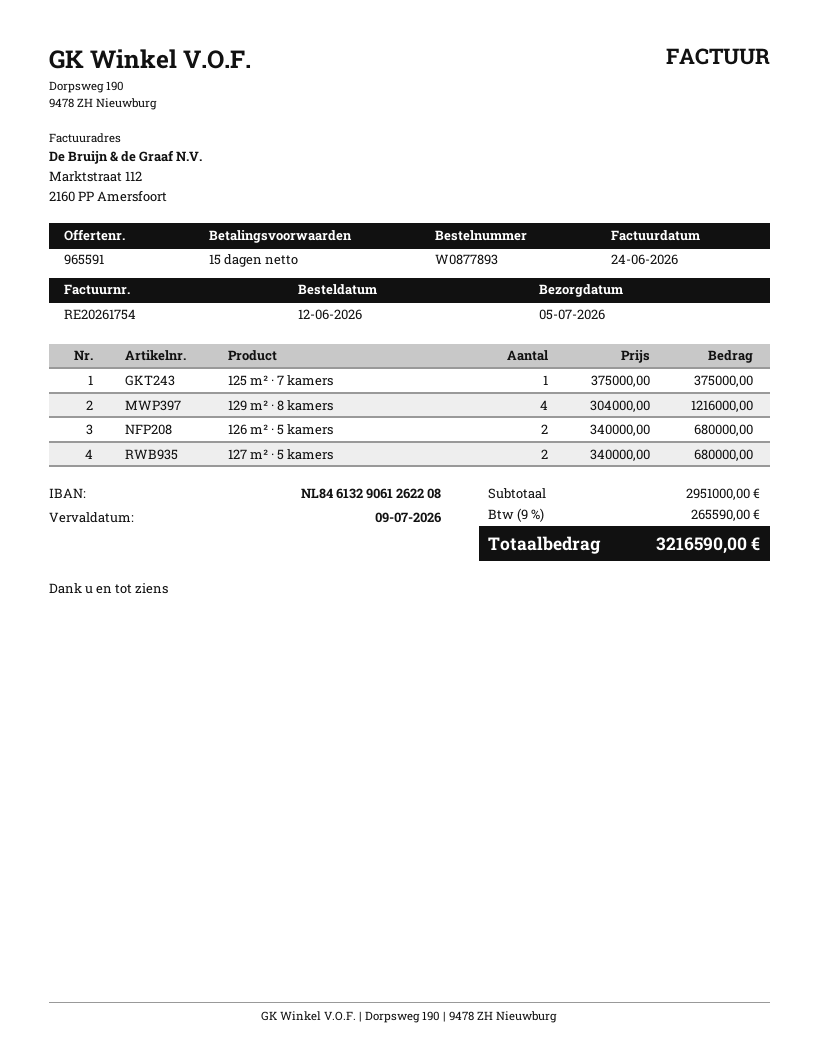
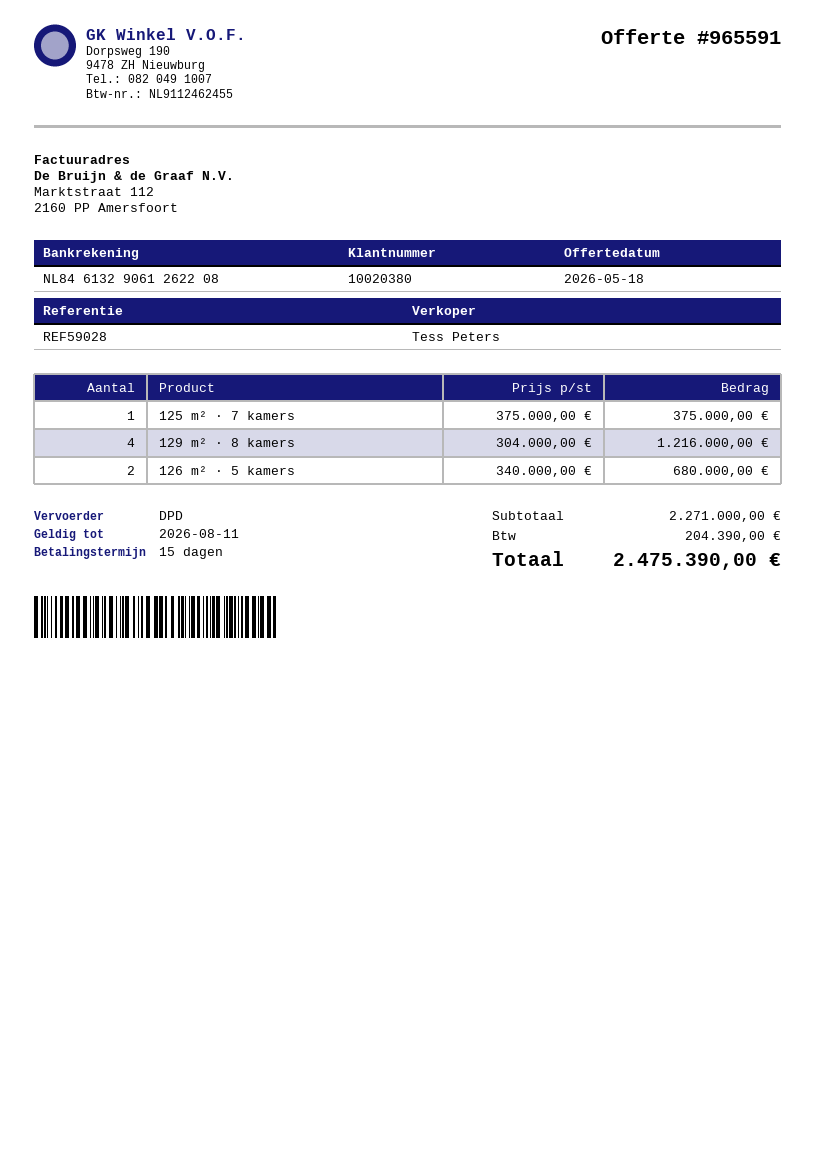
127 m² · 5 kamers: 2 x 340000.00 = 680000.00 -> none
subtotal: 2951000.00 -> 2271000.00
tax: 265590.00 -> 204390.00
total: 3216590.00 -> 2475390.00

